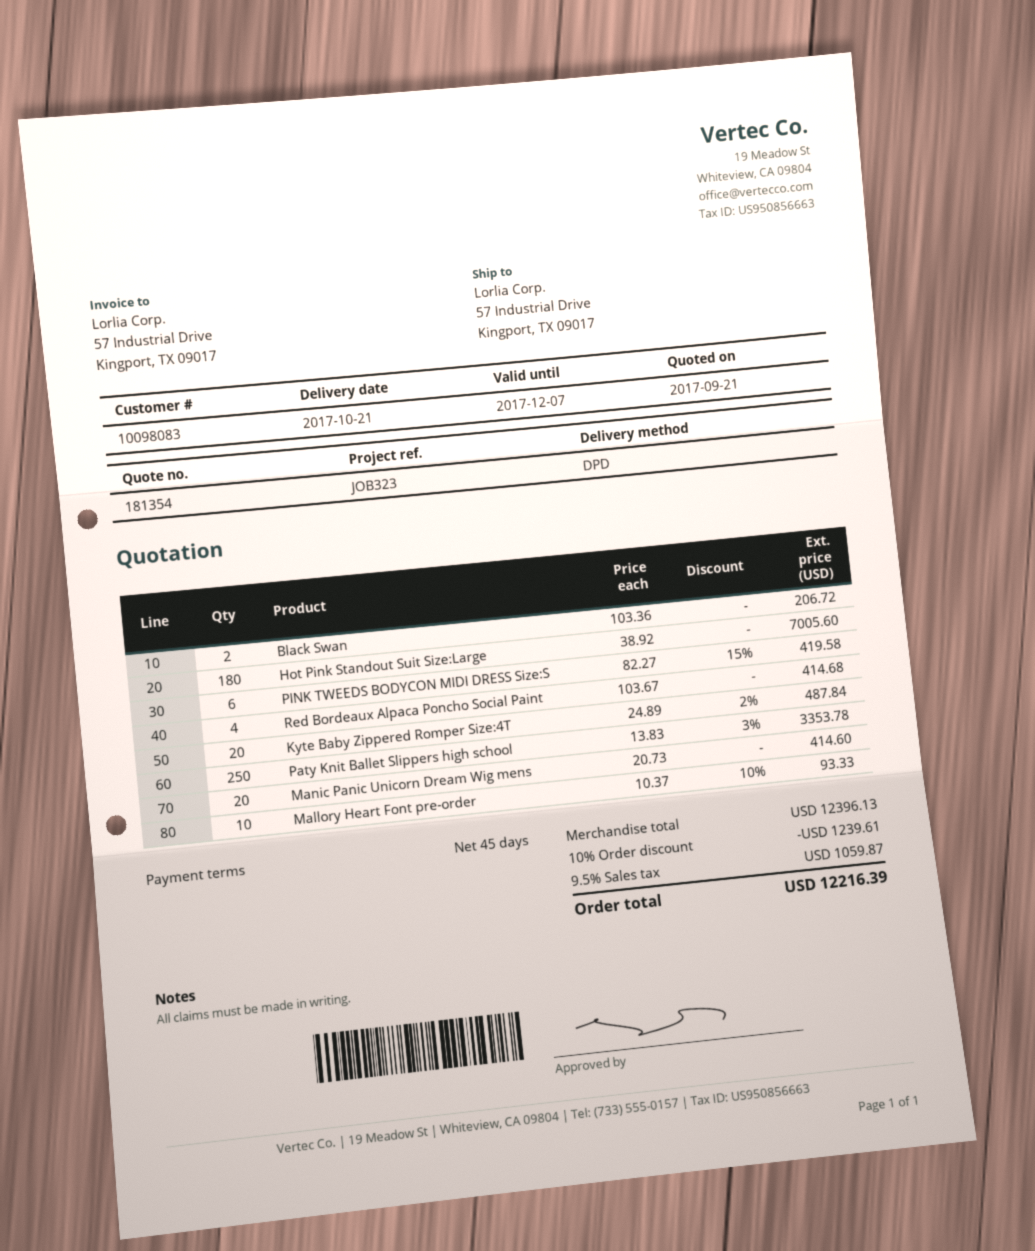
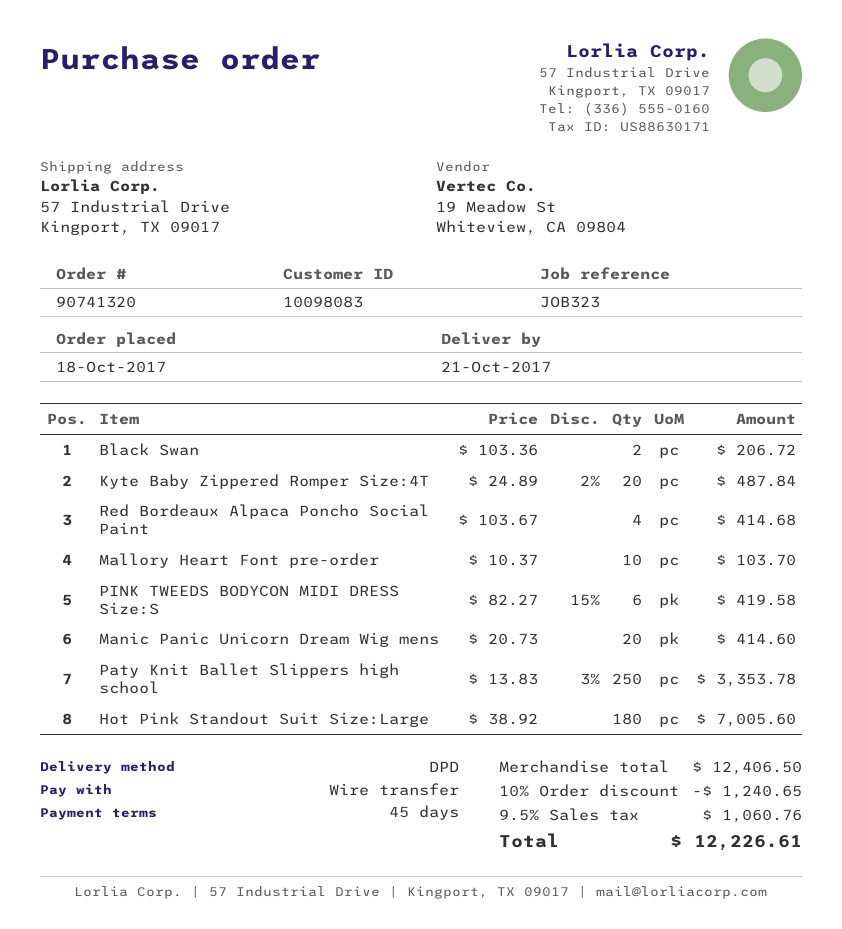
Mallory Heart Font pre-order: 10 x 10.37 - 10% = 93.33 -> 10 x 10.37 = 103.70
subtotal: 12396.13 -> 12406.50
discount: 10% = 1239.61 -> 10% = 1240.65
tax: 9.5% = 1059.87 -> 9.5% = 1060.76
total: 12216.39 -> 12226.61

